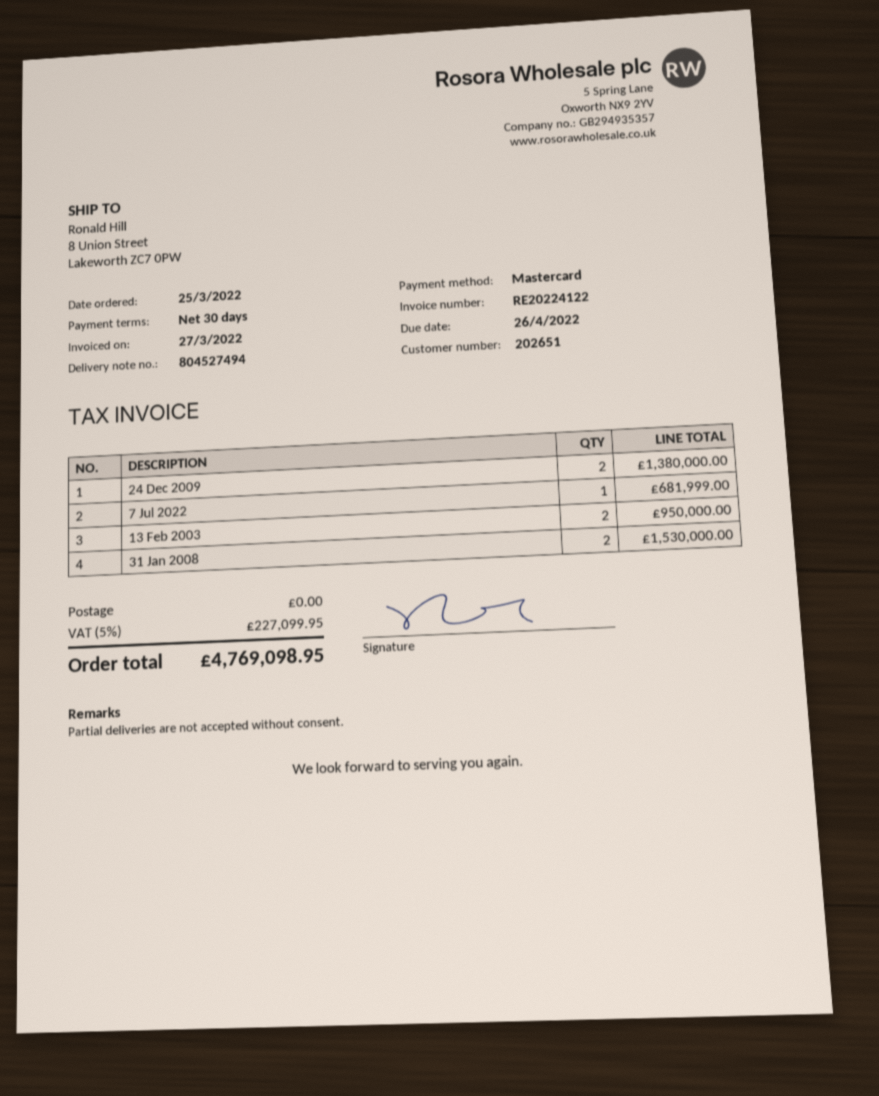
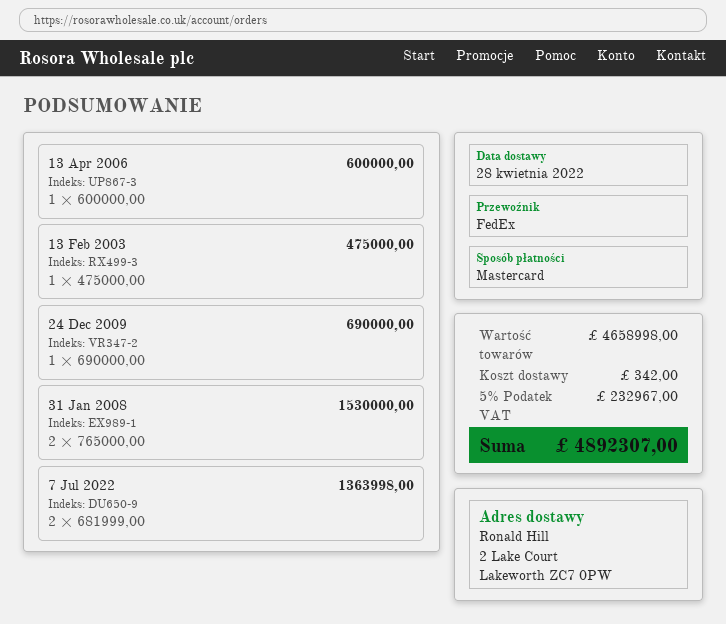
ship to: 8 Union Street, Lakeworth ZC7 0PW -> 2 Lake Court, Lakeworth ZC7 0PW
24 Dec 2009: 2 for 1380000.00 -> 1 for 690000.00
7 Jul 2022: 1 for 681999.00 -> 2 for 1363998.00
13 Feb 2003: 2 for 950000.00 -> 1 for 475000.00
13 Apr 2006: none -> 1 for 600000.00
shipping: 0.00 -> 342.00
tax: 5% = 227099.95 -> 5% = 232967.00
total: 4769098.95 -> 4892307.00

